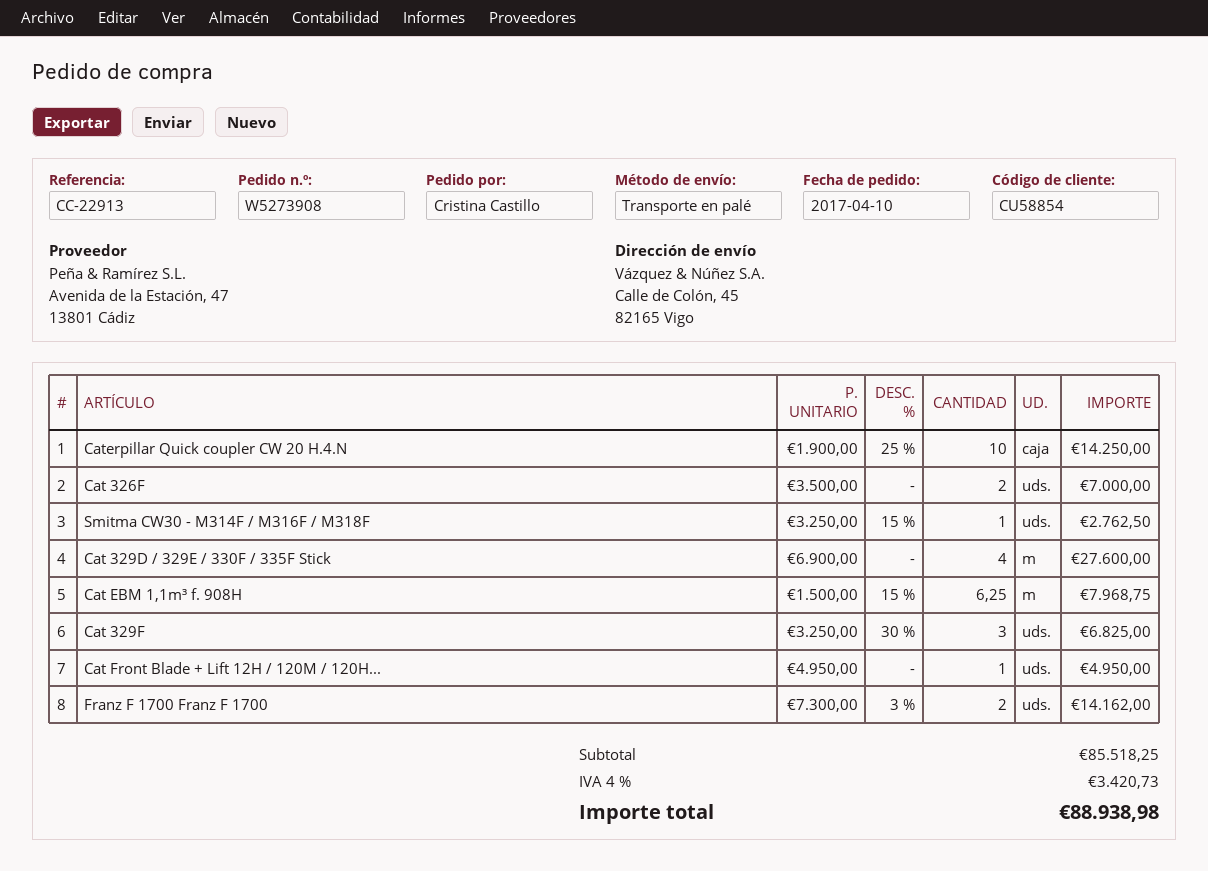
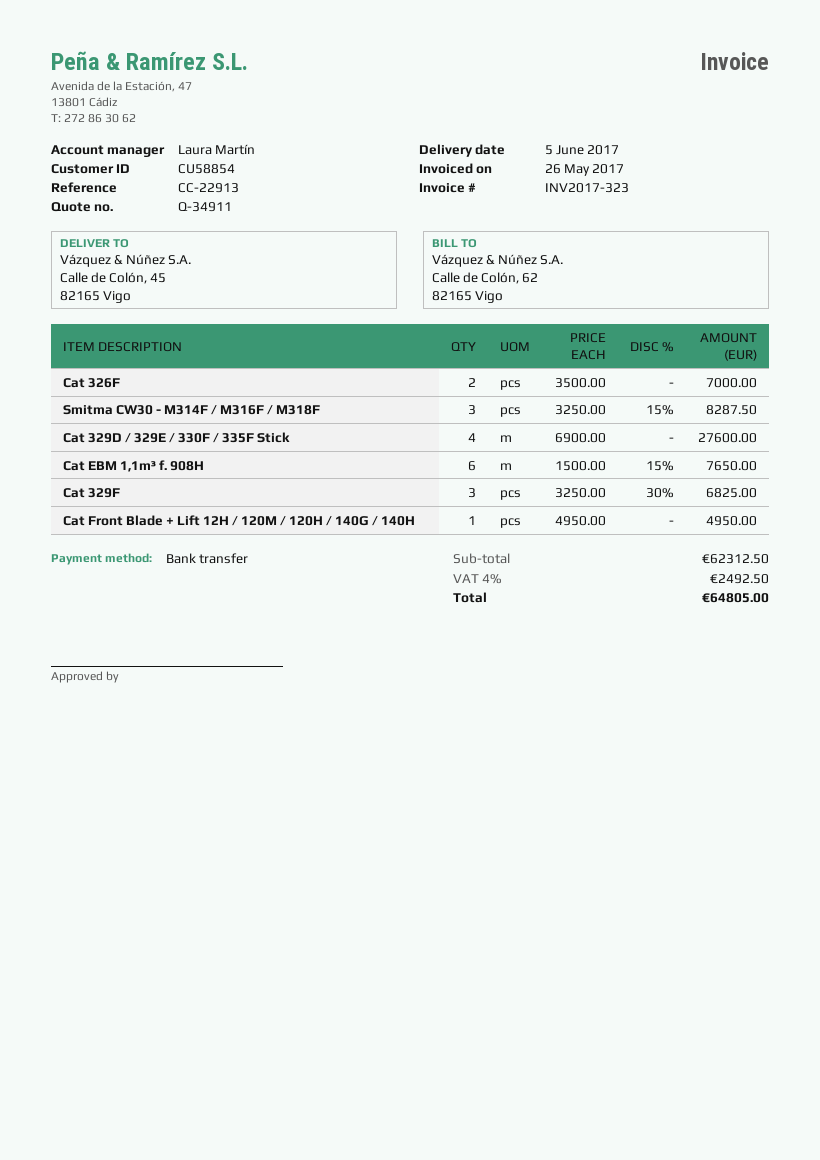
Caterpillar Quick coupler CW 20 H.4.N: 10 x 1900.00 - 25% = 14250.00 -> none
Smitma CW30 - M314F / M316F / M318F: 1 x 3250.00 - 15% = 2762.50 -> 3 x 3250.00 - 15% = 8287.50
Cat EBM 1,1m³ f. 908H: 6.25 x 1500.00 - 15% = 7968.75 -> 6 x 1500.00 - 15% = 7650.00
Franz F 1700 Franz F 1700: 2 x 7300.00 - 3% = 14162.00 -> none
subtotal: 85518.25 -> 62312.50
tax: 4% = 3420.73 -> 4% = 2492.50
total: 88938.98 -> 64805.00

